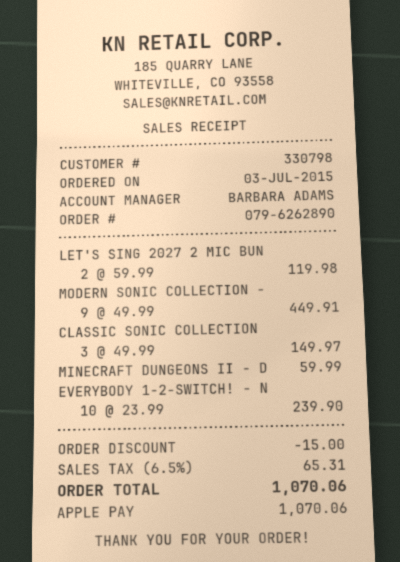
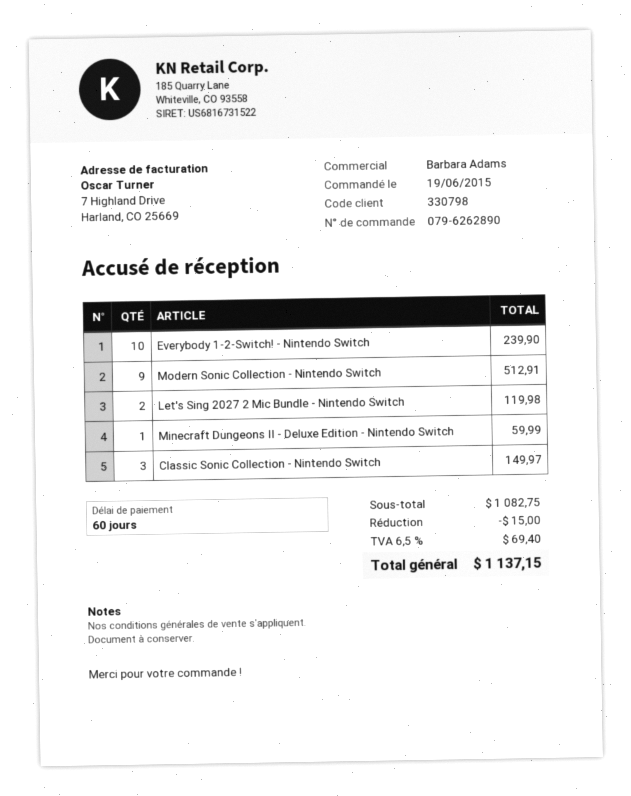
order date: 2015-07-03 -> 2015-06-19
MODERN SONIC COLLECTION -: 9 for 449.91 -> 9 for 512.91
tax: 6.5% = 65.31 -> 6.5% = 69.40
total: 1070.06 -> 1137.15

